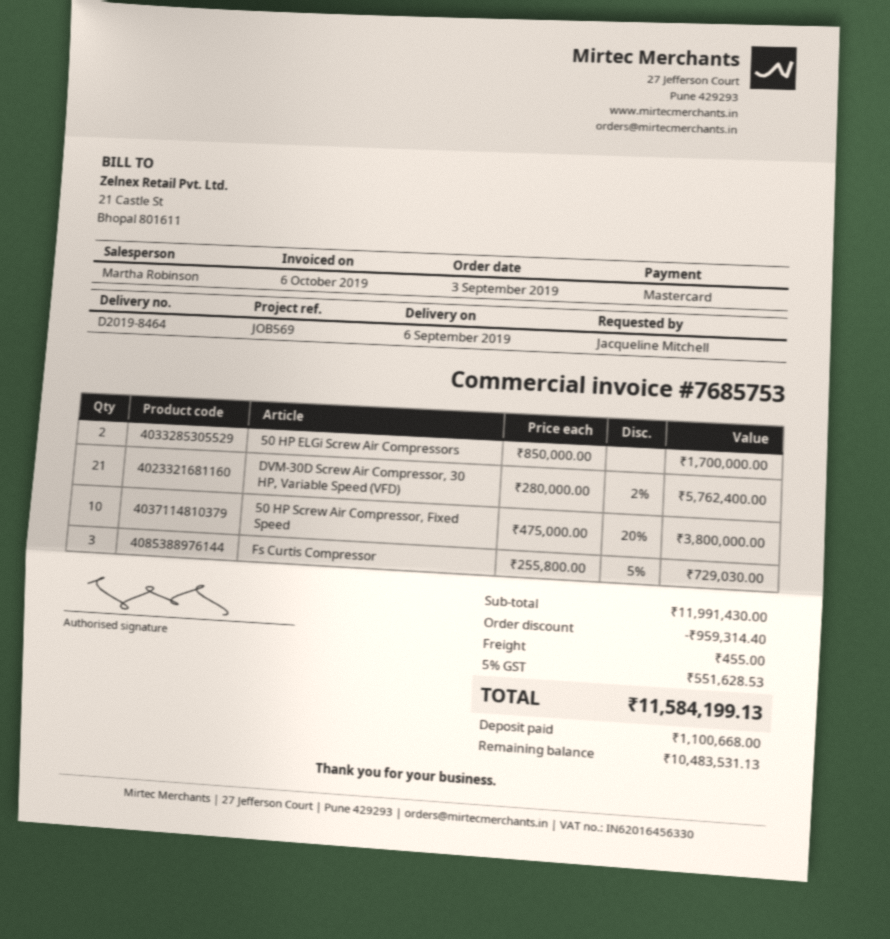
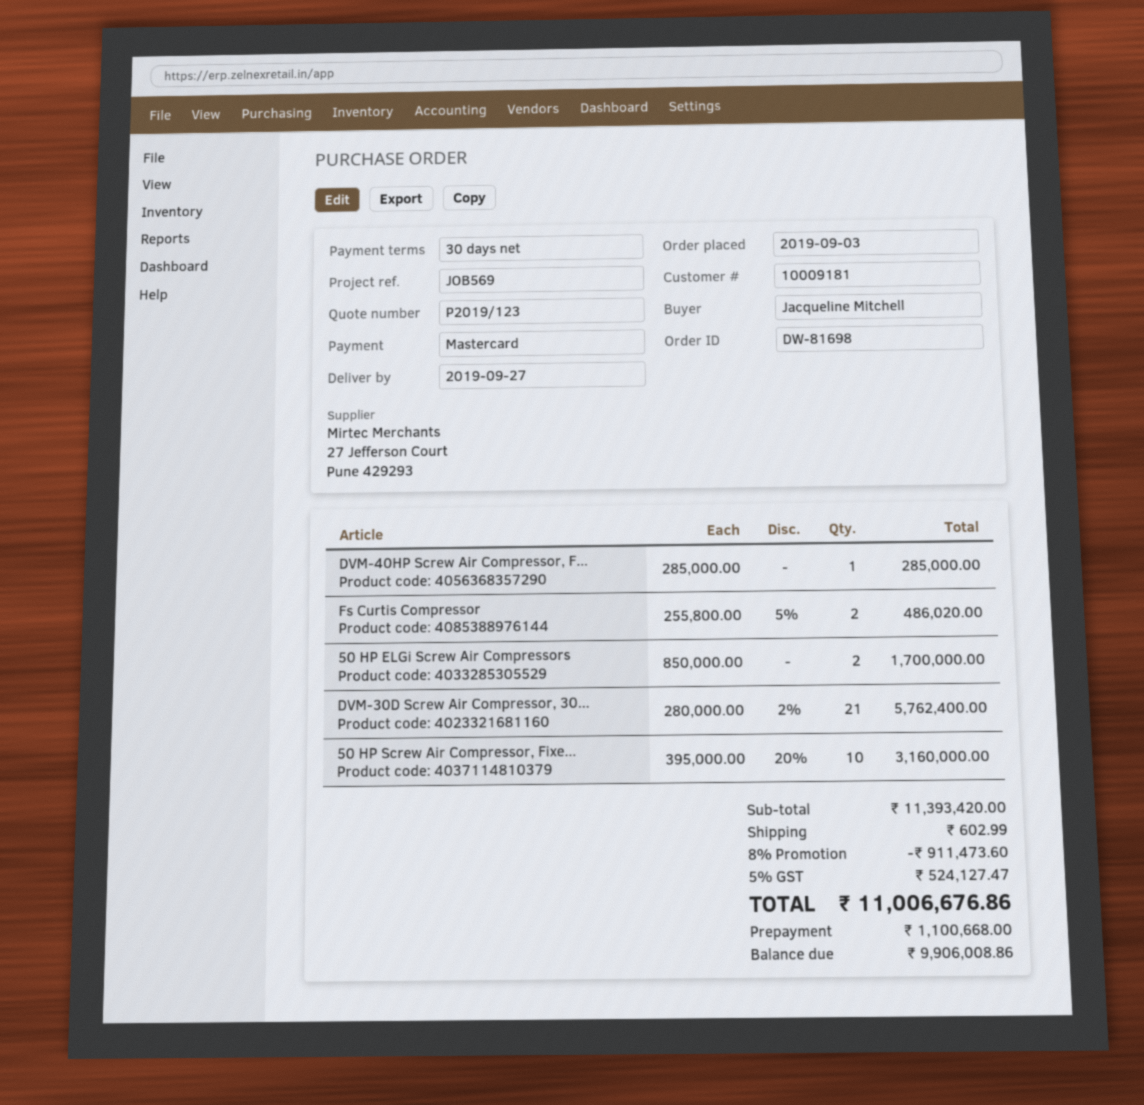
delivery date: 2019-09-06 -> 2019-09-27
50 HP Screw Air Compressor, Fixed Speed: 10 x 475000.00 - 20% = 3800000.00 -> 10 x 395000.00 - 20% = 3160000.00
Fs Curtis Compressor: 3 x 255800.00 - 5% = 729030.00 -> 2 x 255800.00 - 5% = 486020.00
DVM-40HP Screw Air Compressor, F...: none -> 1 x 285000.00 = 285000.00
subtotal: 11991430.00 -> 11393420.00
discount: 959314.40 -> 911473.60
shipping: 455.00 -> 602.99
tax: 5% = 551628.53 -> 5% = 524127.47
total: 11584199.13 -> 11006676.86
balance: 10483531.13 -> 9906008.86

